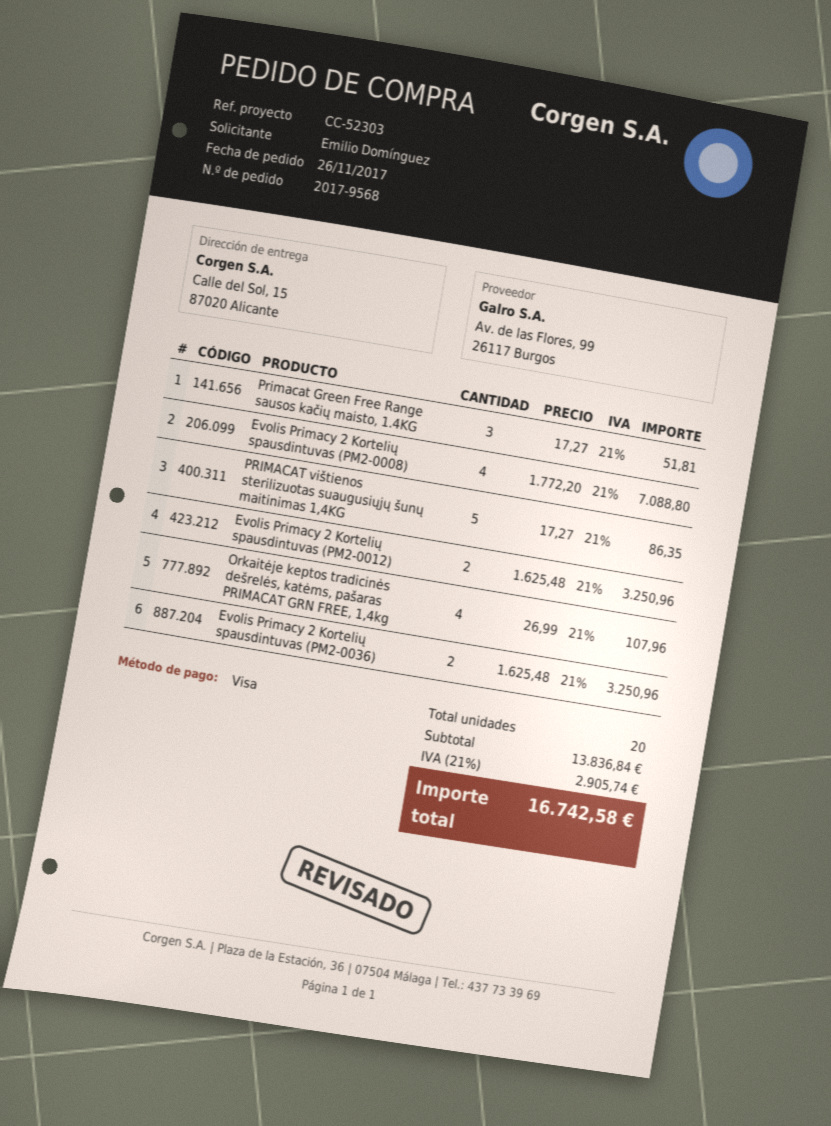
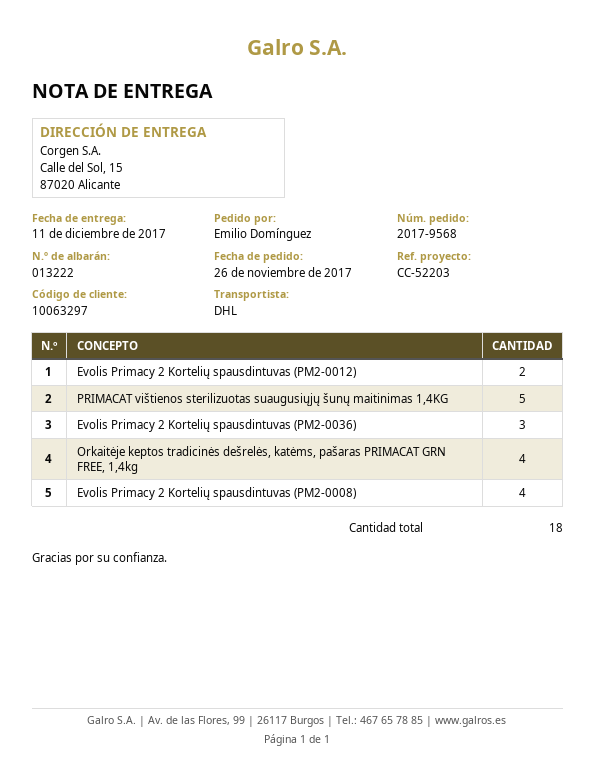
reference: CC-52303 -> CC-52203
Primacat Green Free Range sausos kačių maisto, 1.4KG: 3 -> none
Evolis Primacy 2 Kortelių spausdintuvas (PM2-0036): 2 -> 3
total quantity: 20 -> 18

